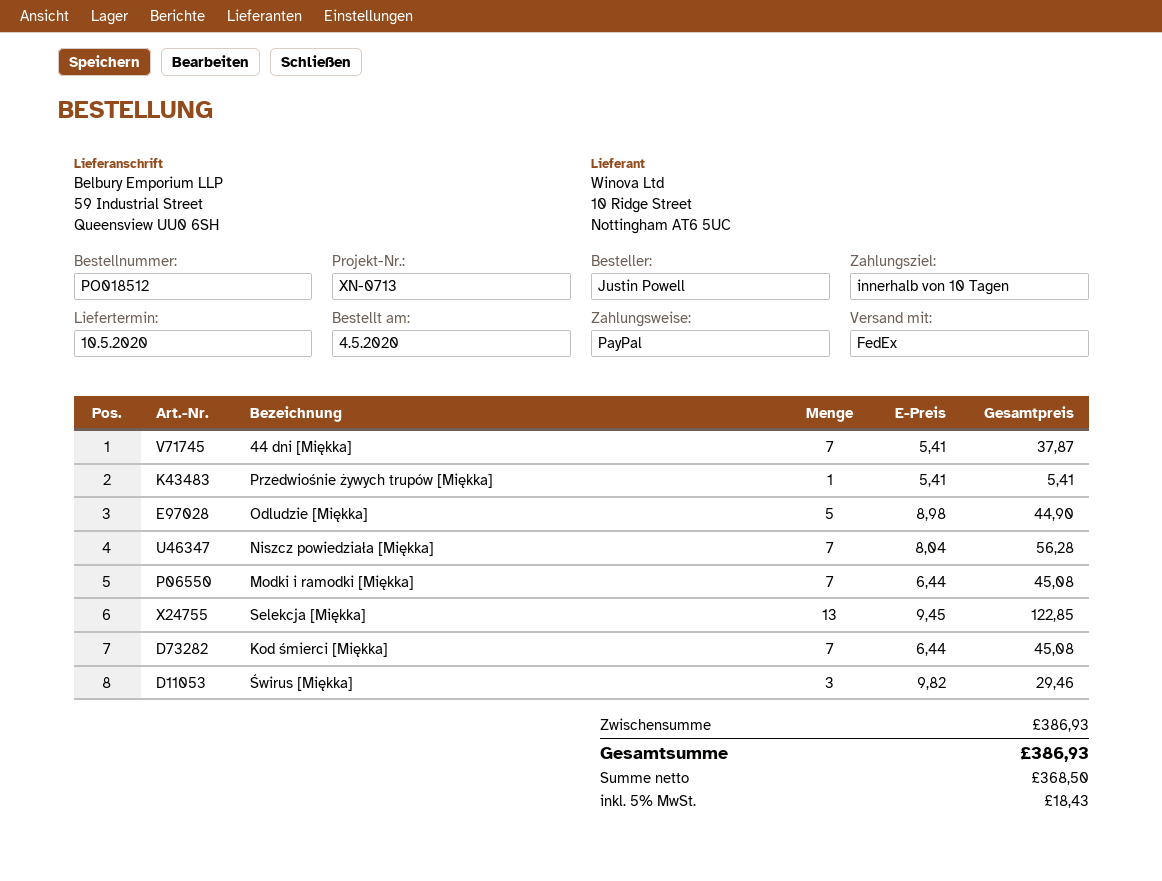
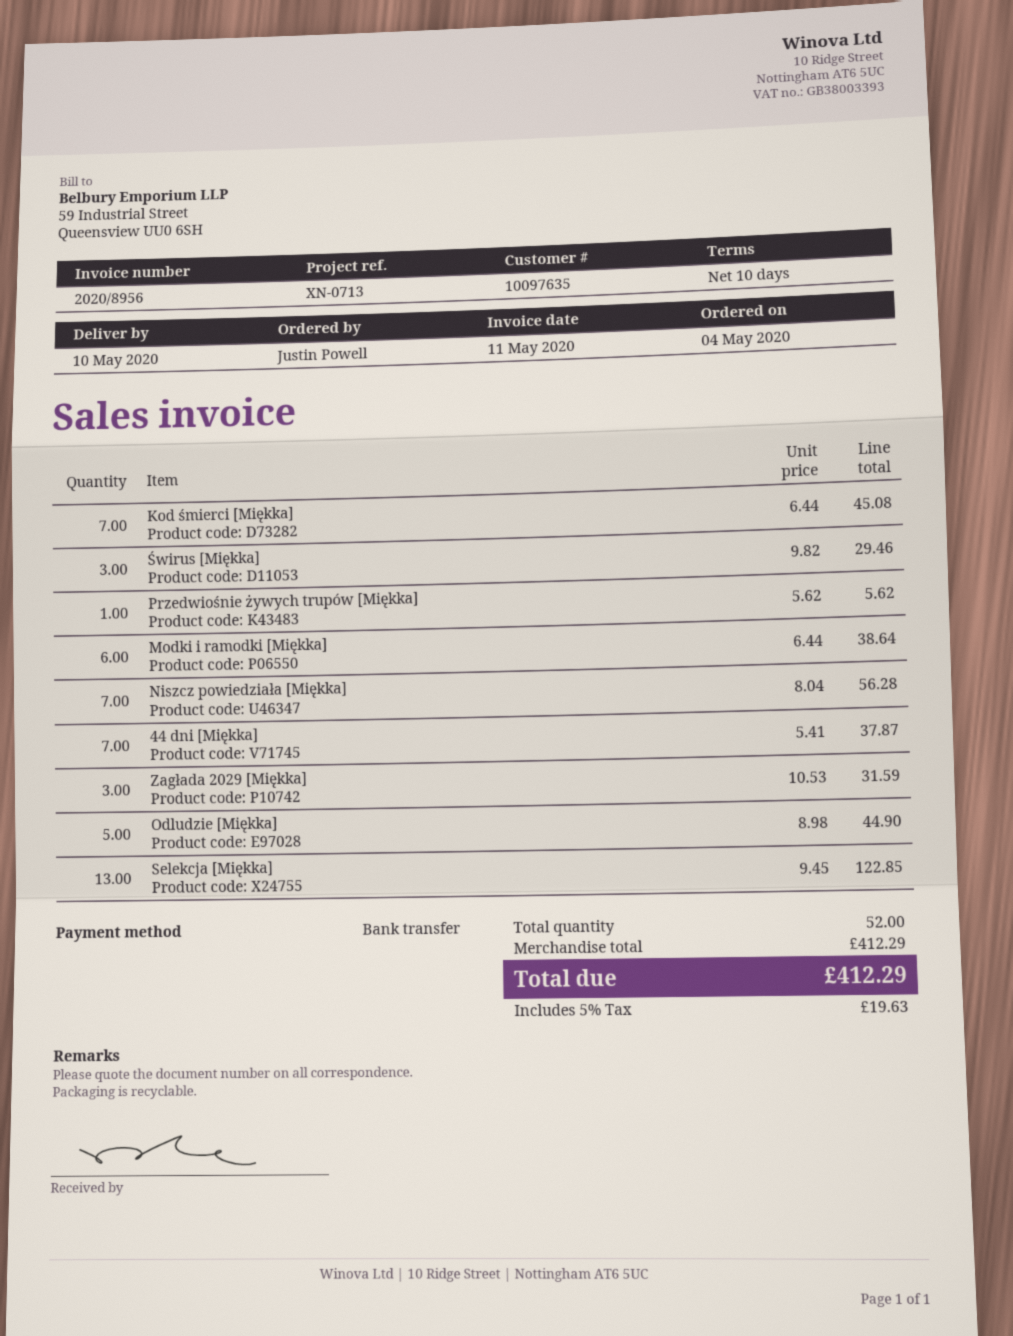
payment method: PayPal -> bank transfer
Przedwiośnie żywych trupów [Miękka]: 1 x 5.41 = 5.41 -> 1 x 5.62 = 5.62
Modki i ramodki [Miękka]: 7 x 6.44 = 45.08 -> 6 x 6.44 = 38.64
Zagłada 2029 [Miękka]: none -> 3 x 10.53 = 31.59
subtotal: 386.93 -> 412.29
tax: 5% = 18.43 -> 5% = 19.63
total: 386.93 -> 412.29

